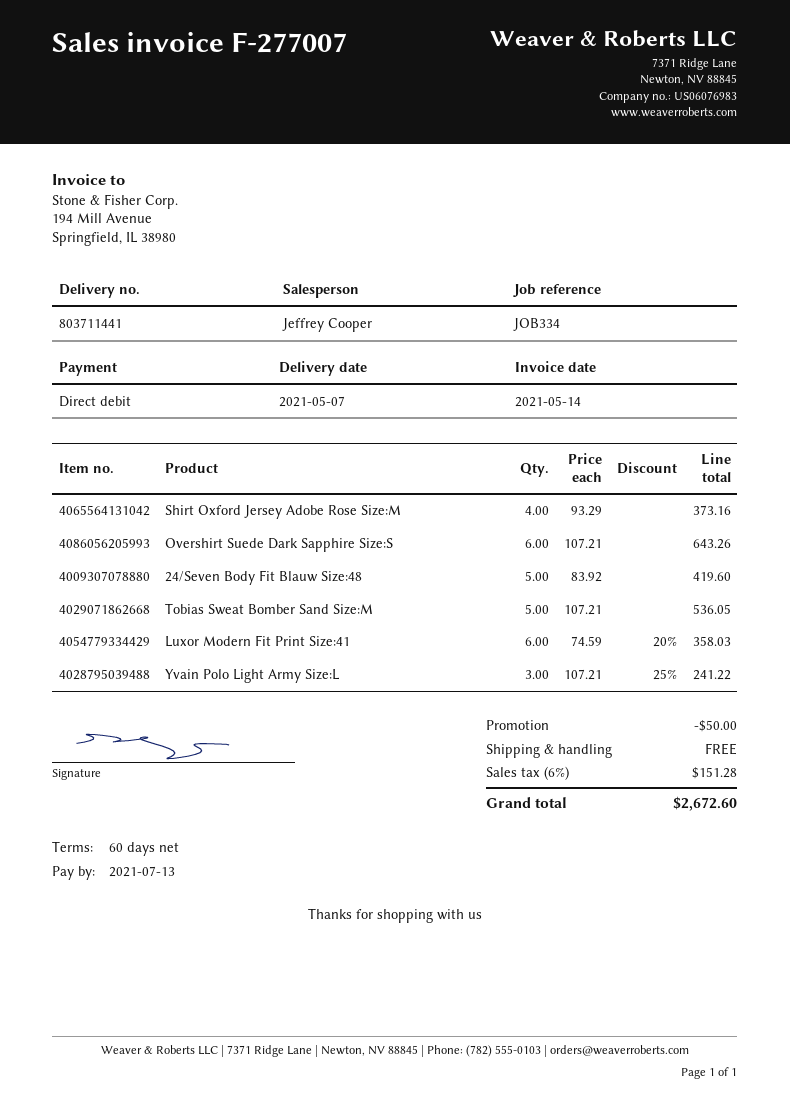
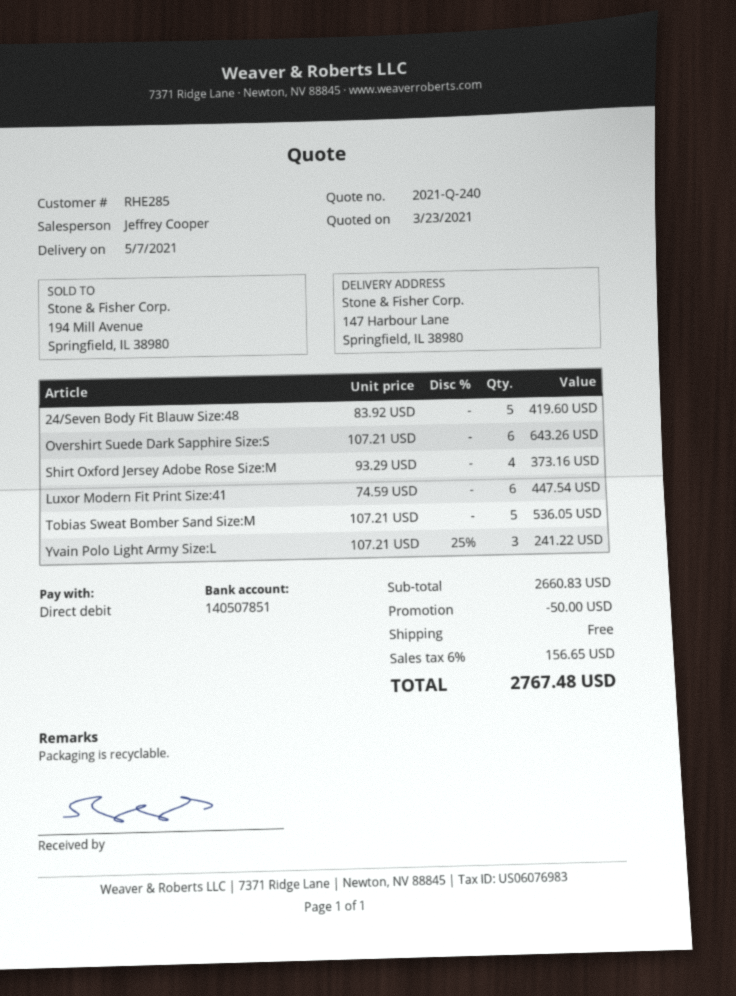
Luxor Modern Fit Print Size:41: 6 x 74.59 - 20% = 358.03 -> 6 x 74.59 = 447.54
tax: 6% = 151.28 -> 6% = 156.65
total: 2672.60 -> 2767.48

